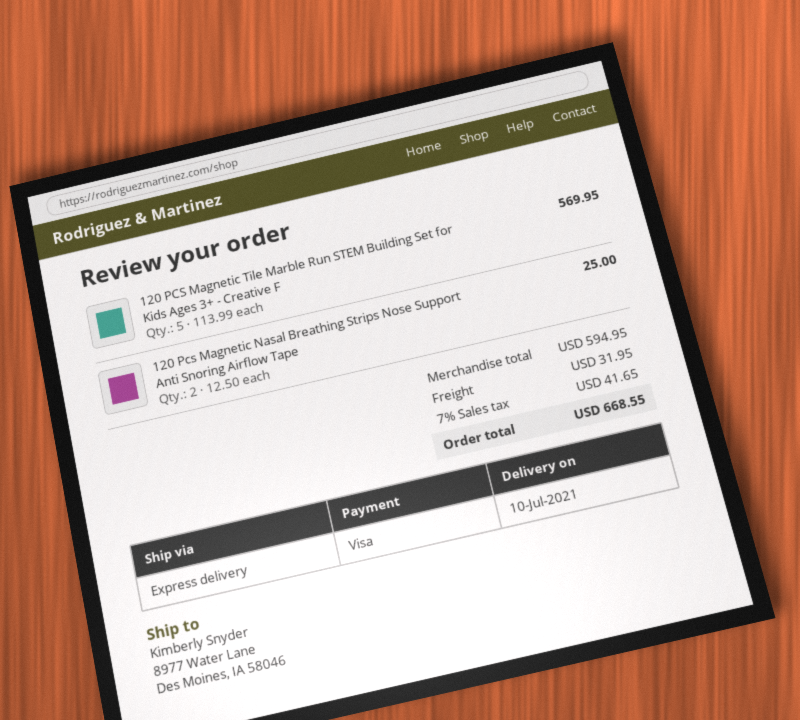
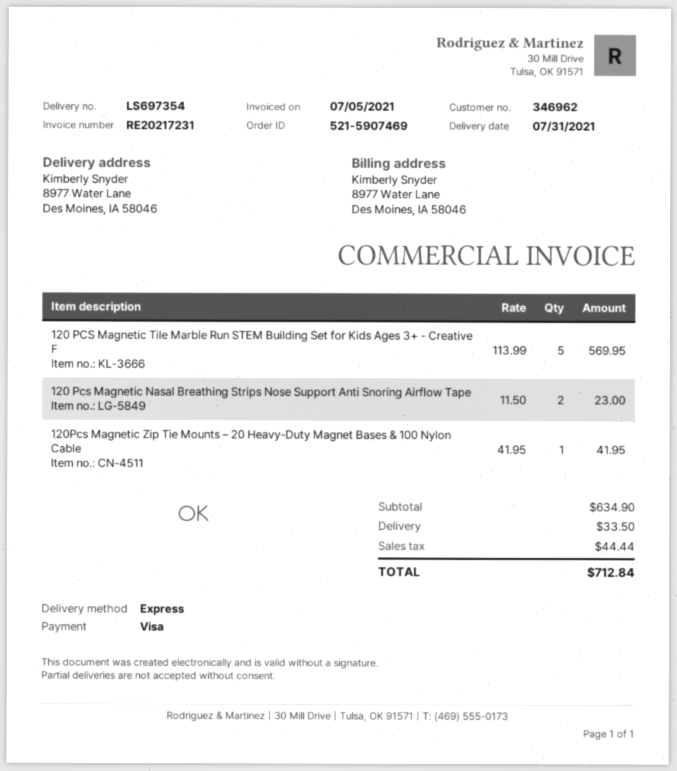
delivery date: 2021-07-10 -> 2021-07-31
120 Pcs Magnetic Nasal Breathing Strips Nose Support Anti Snoring Airflow Tape: 2 x 12.50 = 25.00 -> 2 x 11.50 = 23.00
120Pcs Magnetic Zip Tie Mounts – 20 Heavy-Duty Magnet Bases & 100 Nylon Cable: none -> 1 x 41.95 = 41.95
subtotal: 594.95 -> 634.90
shipping: 31.95 -> 33.50
tax: 41.65 -> 44.44
total: 668.55 -> 712.84

